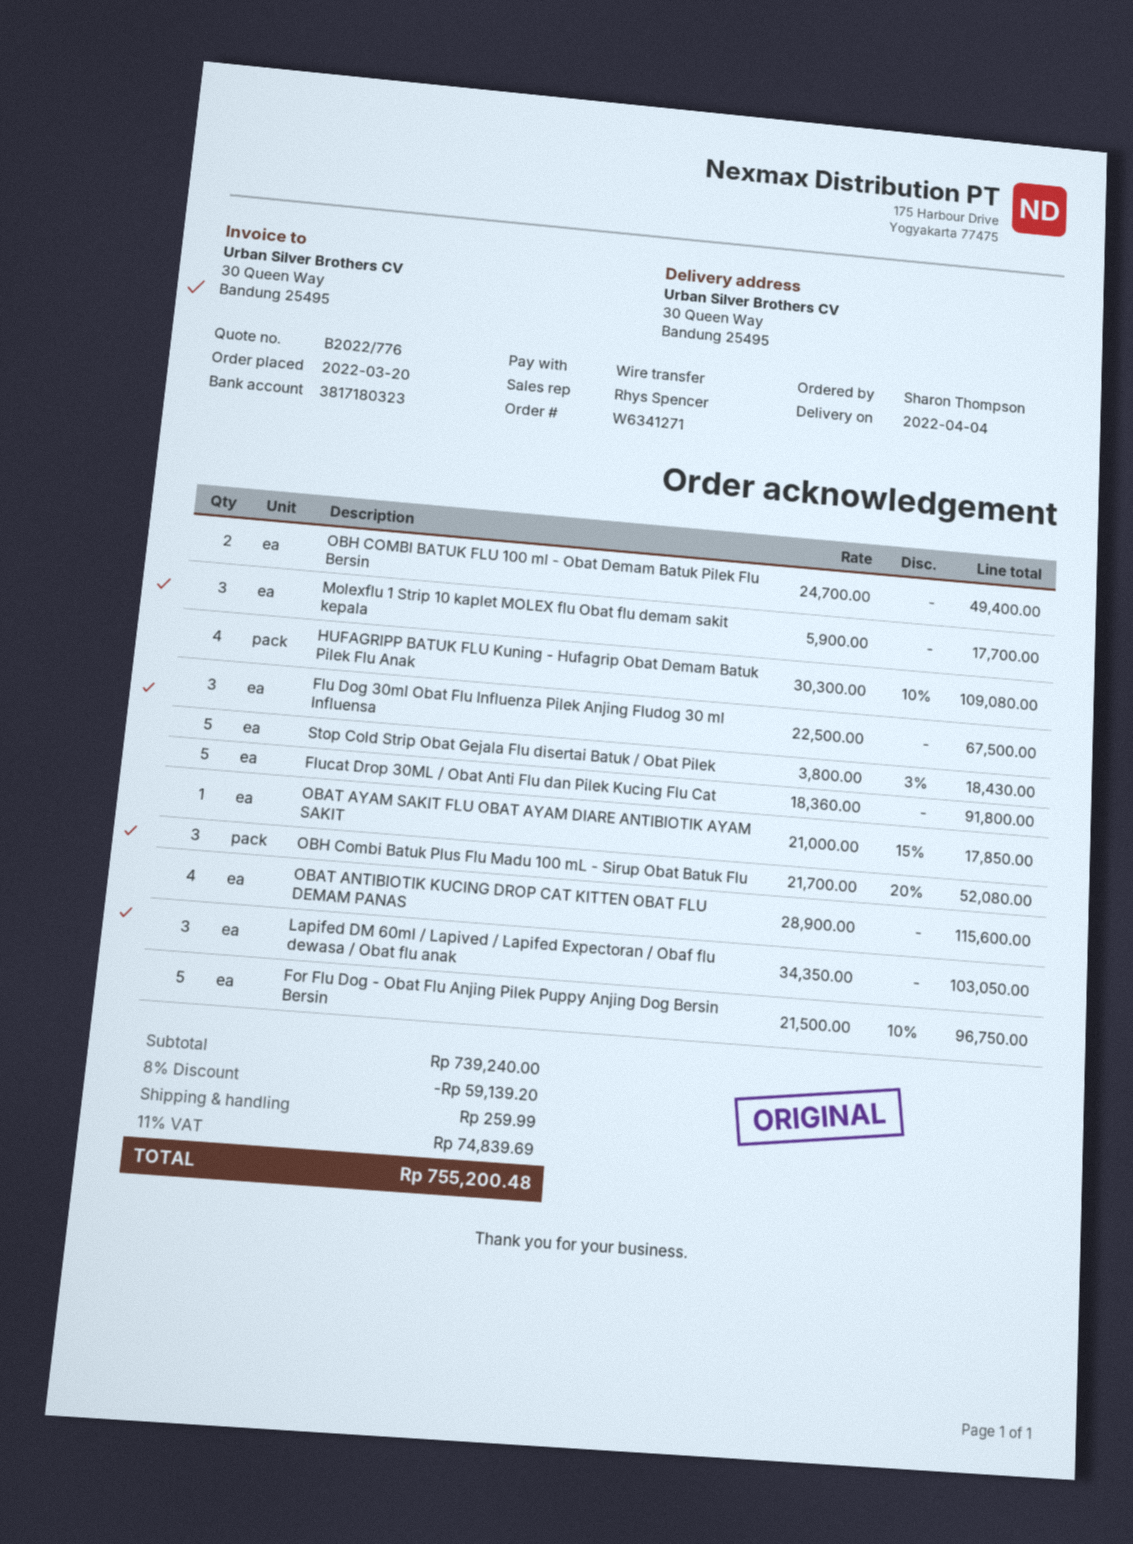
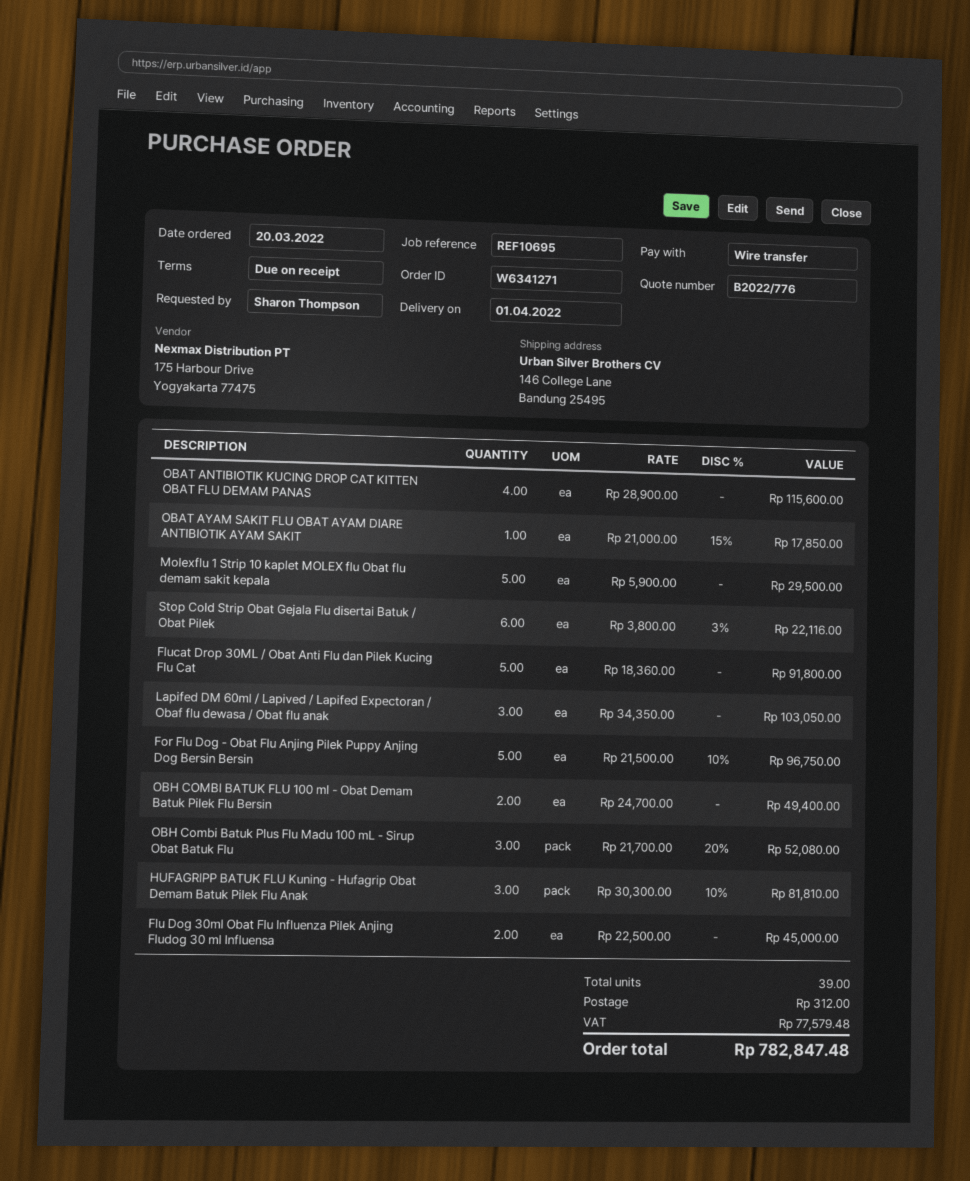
delivery date: 2022-04-04 -> 2022-04-01
ship to: 30 Queen Way, Bandung 25495 -> 146 College Lane, Bandung 25495
Molexflu 1 Strip 10 kaplet MOLEX flu Obat flu demam sakit kepala: 3 x 5900.00 = 17700.00 -> 5 x 5900.00 = 29500.00
HUFAGRIPP BATUK FLU Kuning - Hufagrip Obat Demam Batuk Pilek Flu Anak: 4 x 30300.00 - 10% = 109080.00 -> 3 x 30300.00 - 10% = 81810.00
Flu Dog 30ml Obat Flu Influenza Pilek Anjing Fludog 30 ml Influensa: 3 x 22500.00 = 67500.00 -> 2 x 22500.00 = 45000.00
Stop Cold Strip Obat Gejala Flu disertai Batuk / Obat Pilek: 5 x 3800.00 - 3% = 18430.00 -> 6 x 3800.00 - 3% = 22116.00
discount: 8% = 59139.20 -> none
shipping: 259.99 -> 312.00
tax: 74839.69 -> 77579.48
total: 755200.48 -> 782847.48

